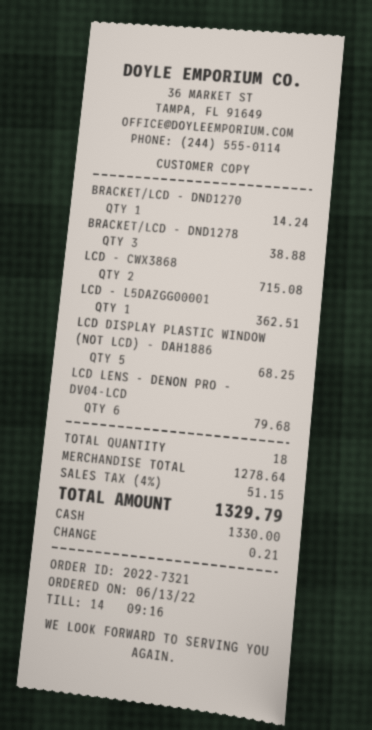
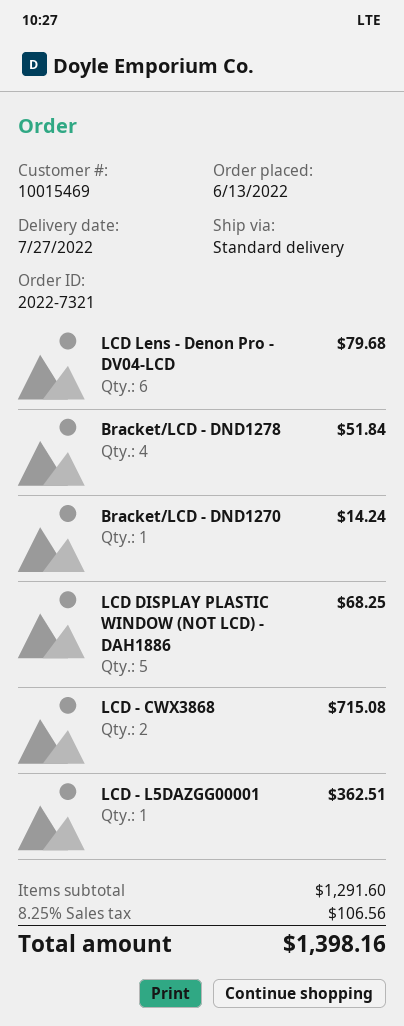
BRACKET/LCD - DND1278: 3 for 38.88 -> 4 for 51.84
subtotal: 1278.64 -> 1291.60
tax: 4% = 51.15 -> 8.25% = 106.56
total: 1329.79 -> 1398.16

